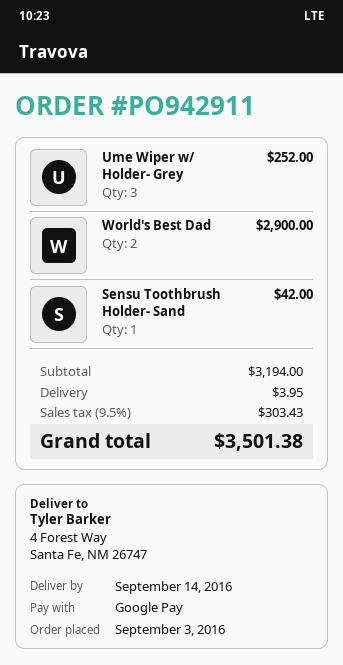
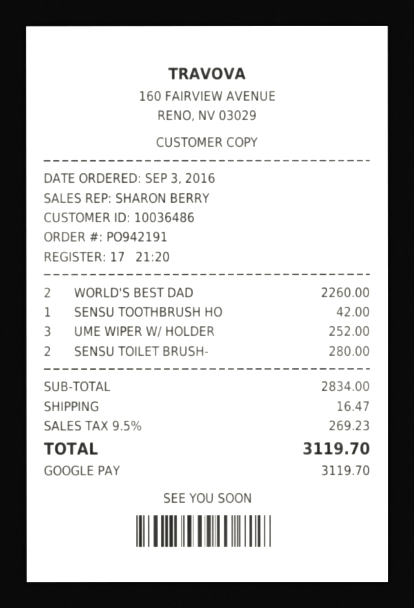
order number: PO942911 -> PO942191
World's Best Dad: 2 for 2900.00 -> 2 for 2260.00
SENSU TOILET BRUSH-: none -> 2 for 280.00
subtotal: 3194.00 -> 2834.00
shipping: 3.95 -> 16.47
tax: 9.5% = 303.43 -> 9.5% = 269.23
total: 3501.38 -> 3119.70

